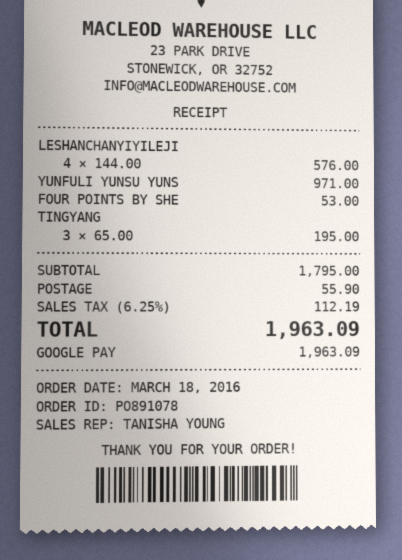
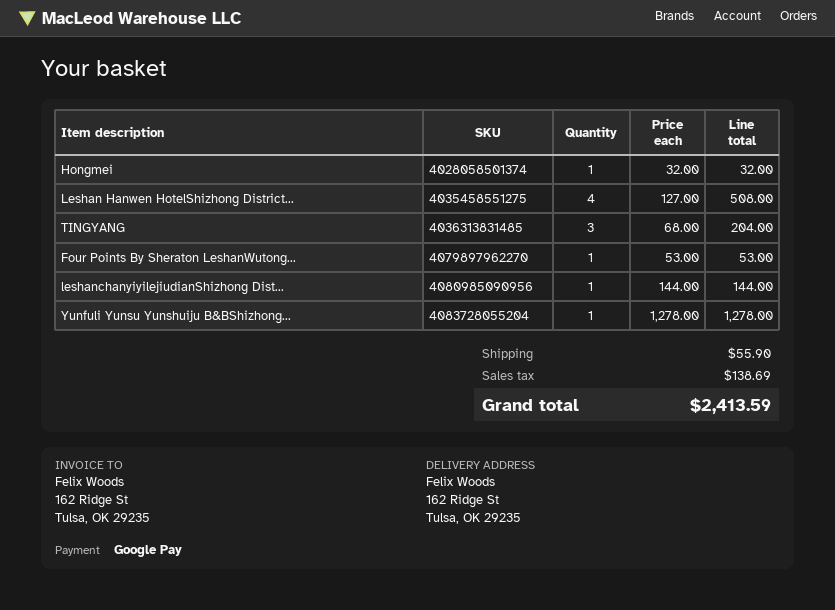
LESHANCHANYIYILEJI: 4 x 144.00 = 576.00 -> 1 x 144.00 = 144.00
YUNFULI YUNSU YUNS: 1 x 971.00 = 971.00 -> 1 x 1278.00 = 1278.00
TINGYANG: 3 x 65.00 = 195.00 -> 3 x 68.00 = 204.00
Hongmei: none -> 1 x 32.00 = 32.00
Leshan Hanwen HotelShizhong District...: none -> 4 x 127.00 = 508.00
tax: 112.19 -> 138.69
total: 1963.09 -> 2413.59

